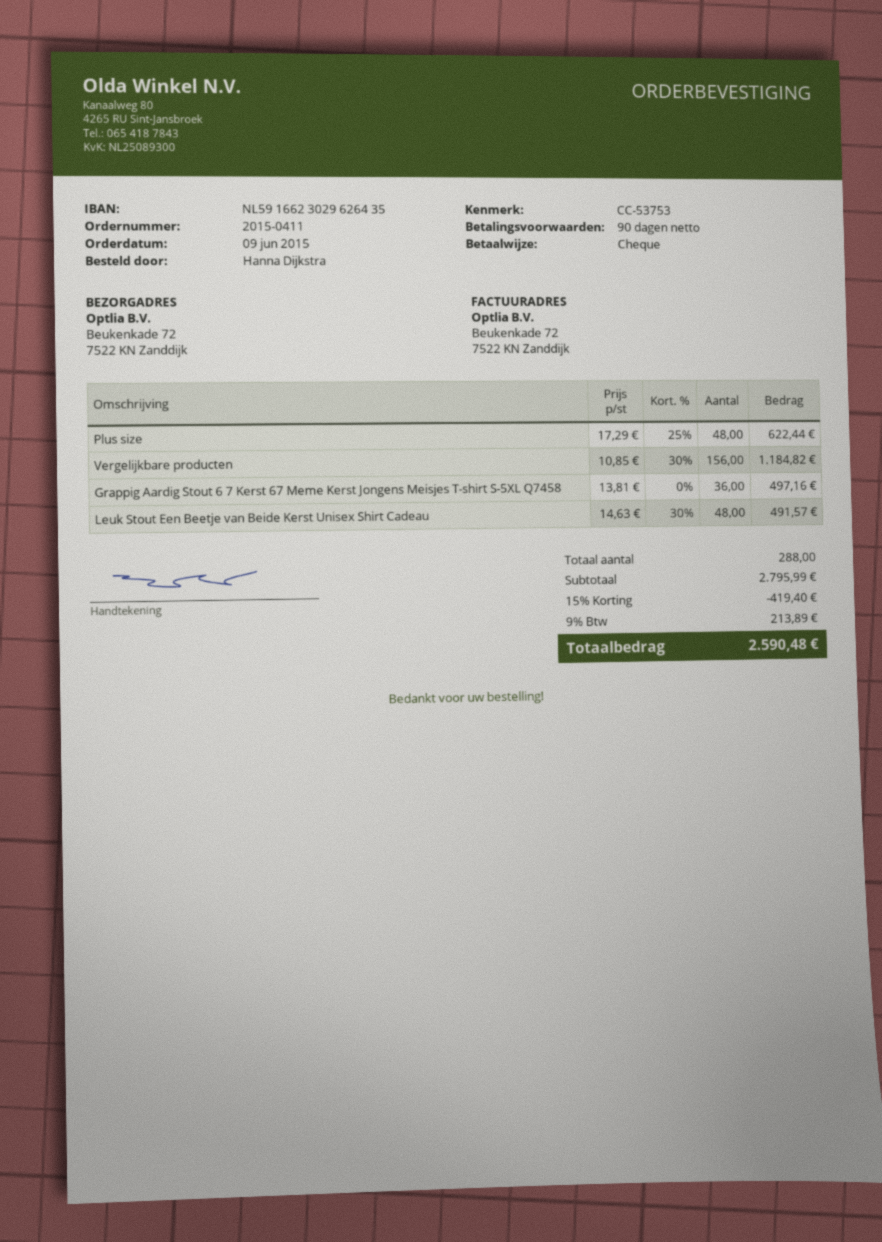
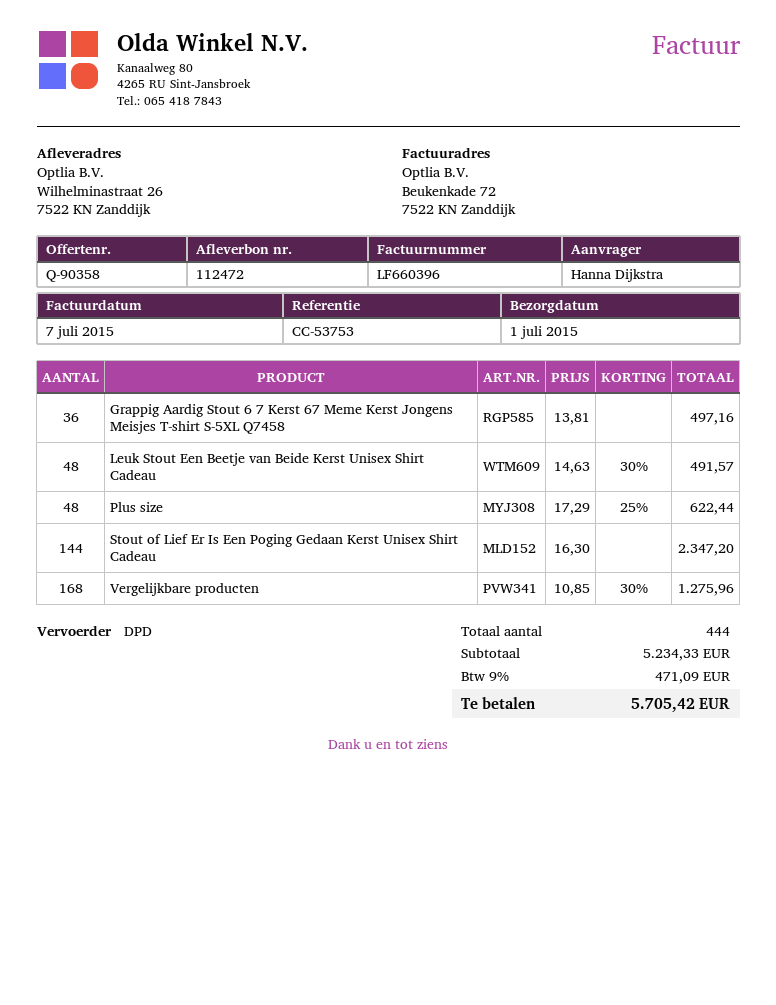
ship to: Beukenkade 72, 7522 KN Zanddijk -> Wilhelminastraat 26, 7522 KN Zanddijk
Vergelijkbare producten: 156 x 10.85 - 30% = 1184.82 -> 168 x 10.85 - 30% = 1275.96
Stout of Lief Er Is Een Poging Gedaan Kerst Unisex Shirt Cadeau: none -> 144 x 16.30 = 2347.20
total quantity: 288 -> 444
subtotal: 2795.99 -> 5234.33
discount: 15% = 419.40 -> none
tax: 9% = 213.89 -> 9% = 471.09
total: 2590.48 -> 5705.42

